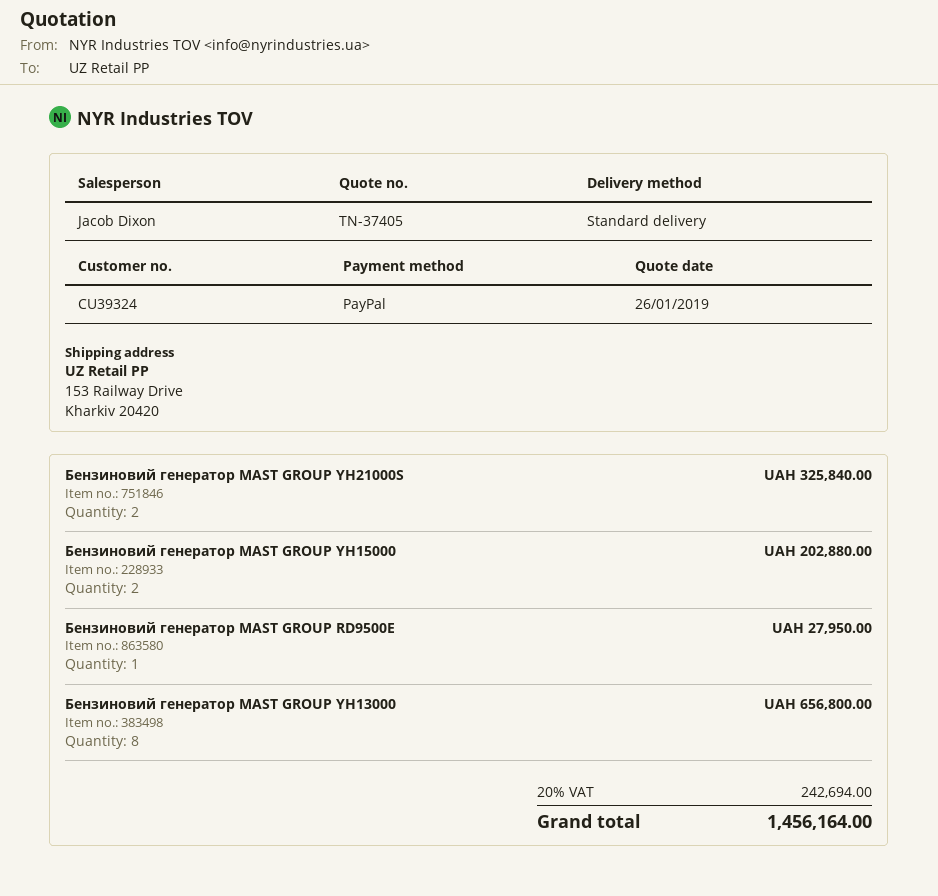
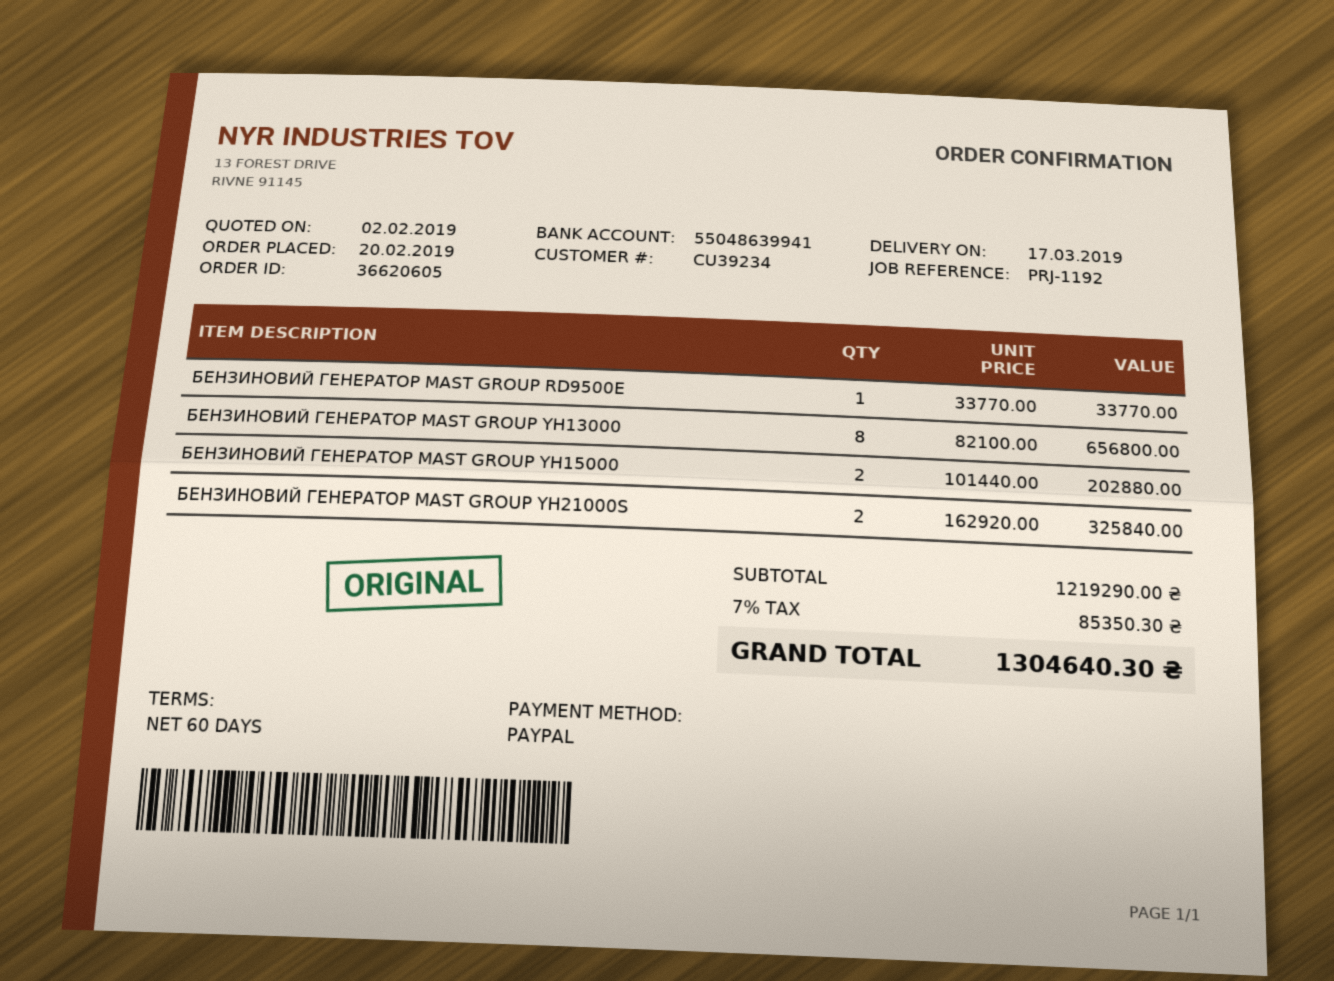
quote date: 2019-01-26 -> 2019-02-02
customer number: CU39324 -> CU39234
Бензиновий генератор MAST GROUP RD9500E: 1 for 27950.00 -> 1 for 33770.00
tax: 20% = 242694.00 -> 7% = 85350.30
total: 1456164.00 -> 1304640.30

